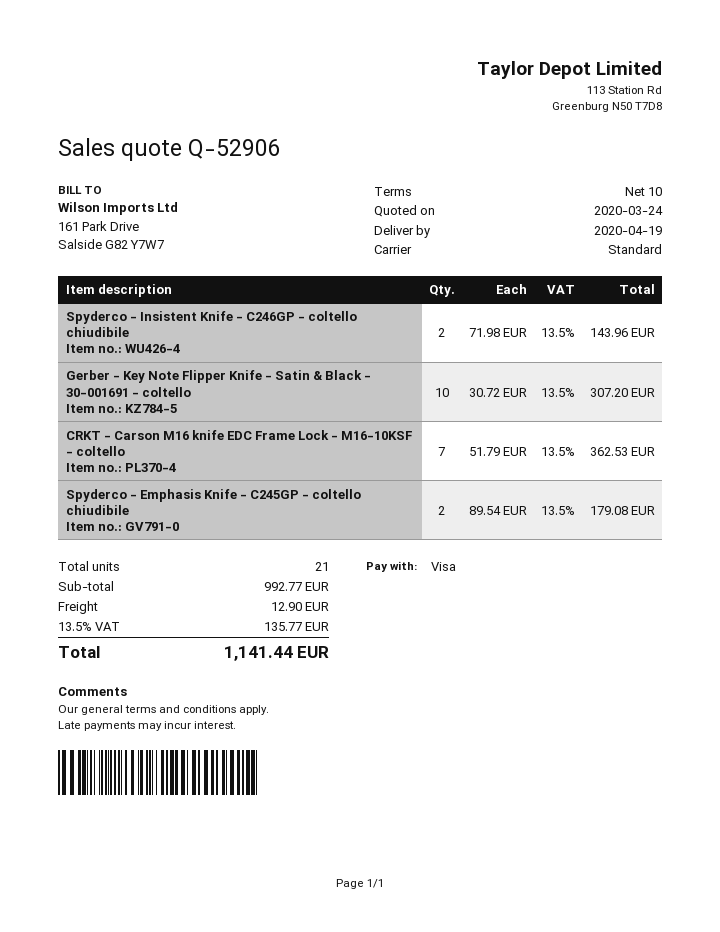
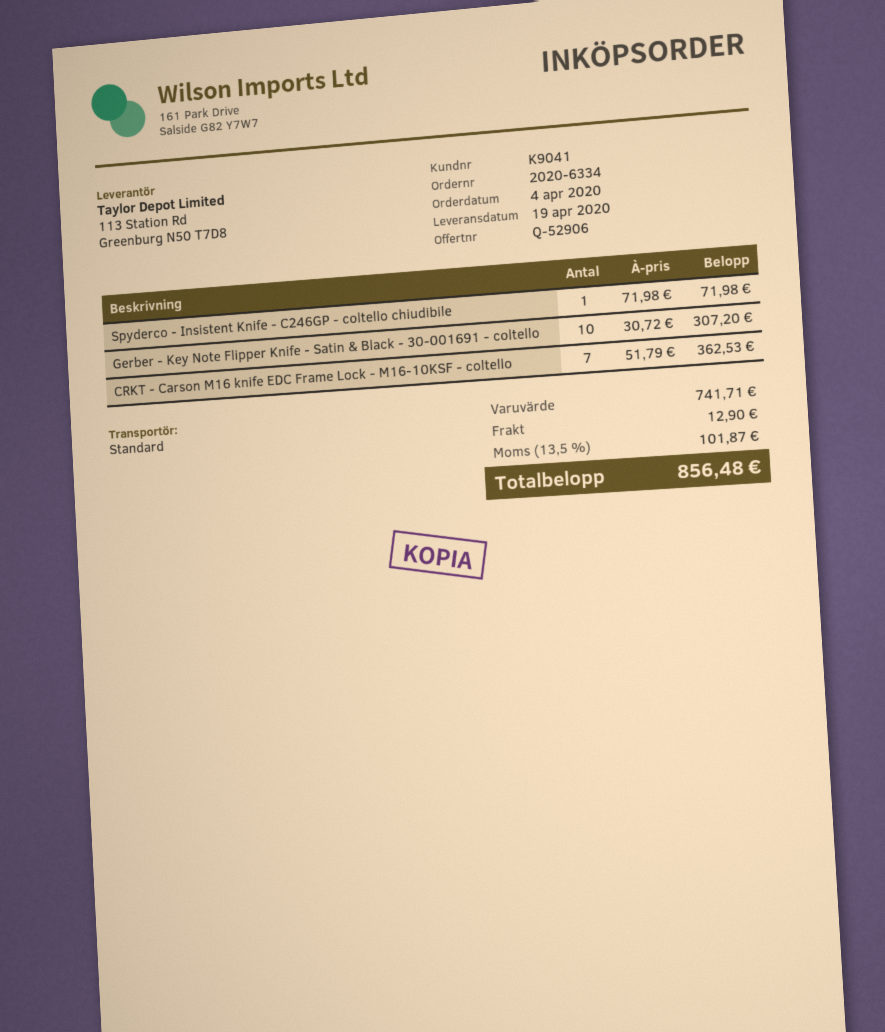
Spyderco - Insistent Knife - C246GP - coltello chiudibile: 2 x 71.98 = 143.96 -> 1 x 71.98 = 71.98
Spyderco - Emphasis Knife - C245GP - coltello chiudibile: 2 x 89.54 = 179.08 -> none
subtotal: 992.77 -> 741.71
tax: 13.5% = 135.77 -> 13.5% = 101.87
total: 1141.44 -> 856.48

